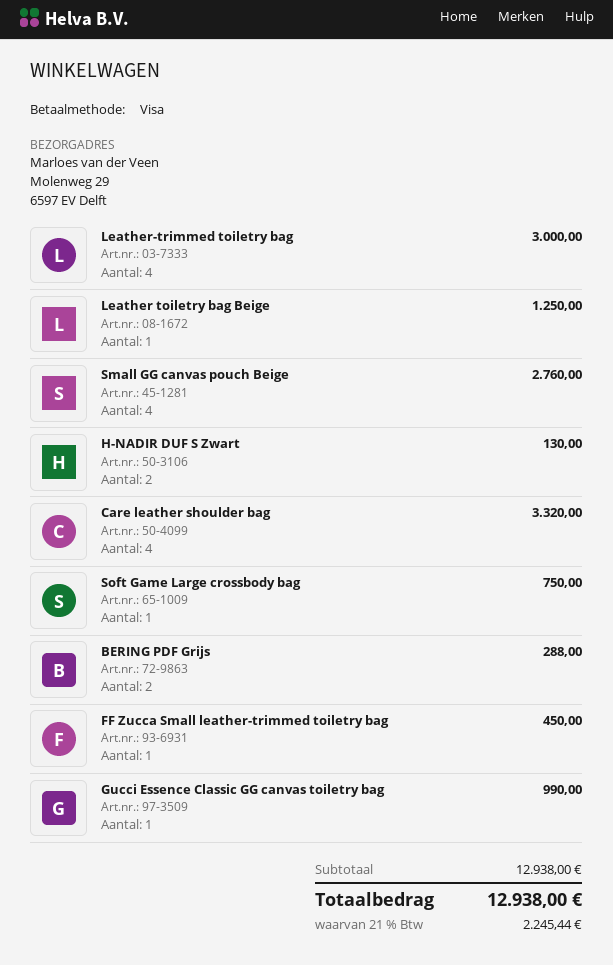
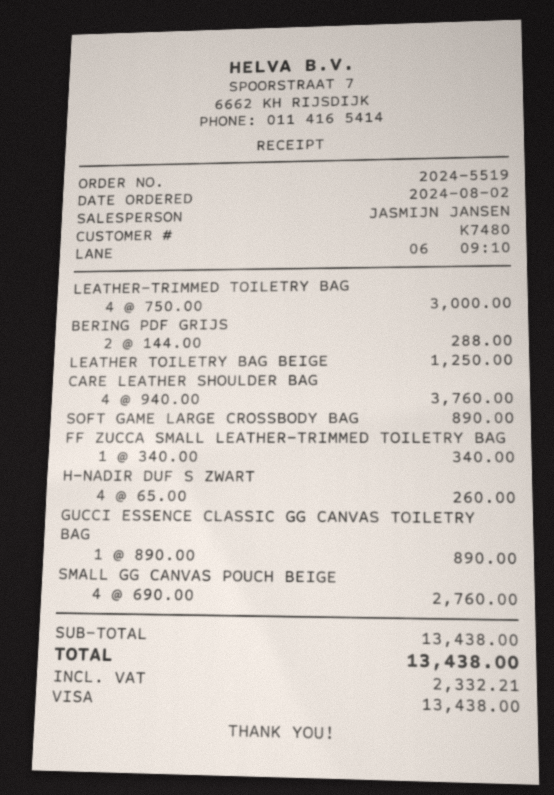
H-NADIR DUF S Zwart: 2 for 130.00 -> 4 for 260.00
Care leather shoulder bag: 4 for 3320.00 -> 4 for 3760.00
Soft Game Large crossbody bag: 1 for 750.00 -> 1 for 890.00
FF Zucca Small leather-trimmed toiletry bag: 1 for 450.00 -> 1 for 340.00
Gucci Essence Classic GG canvas toiletry bag: 1 for 990.00 -> 1 for 890.00
subtotal: 12938.00 -> 13438.00
tax: 2245.44 -> 2332.21
total: 12938.00 -> 13438.00

